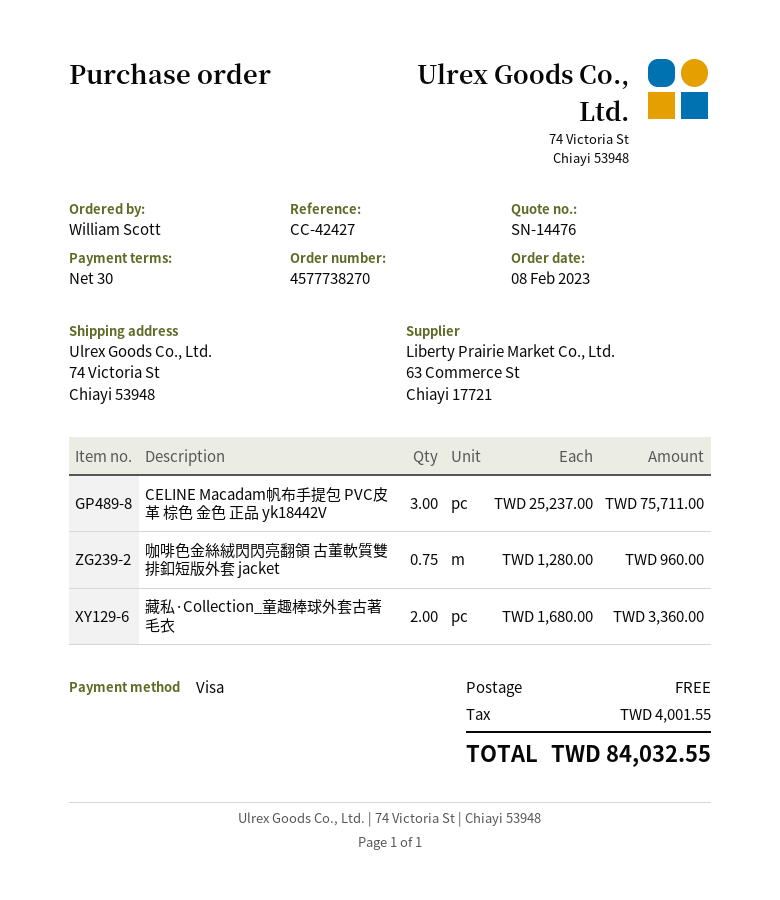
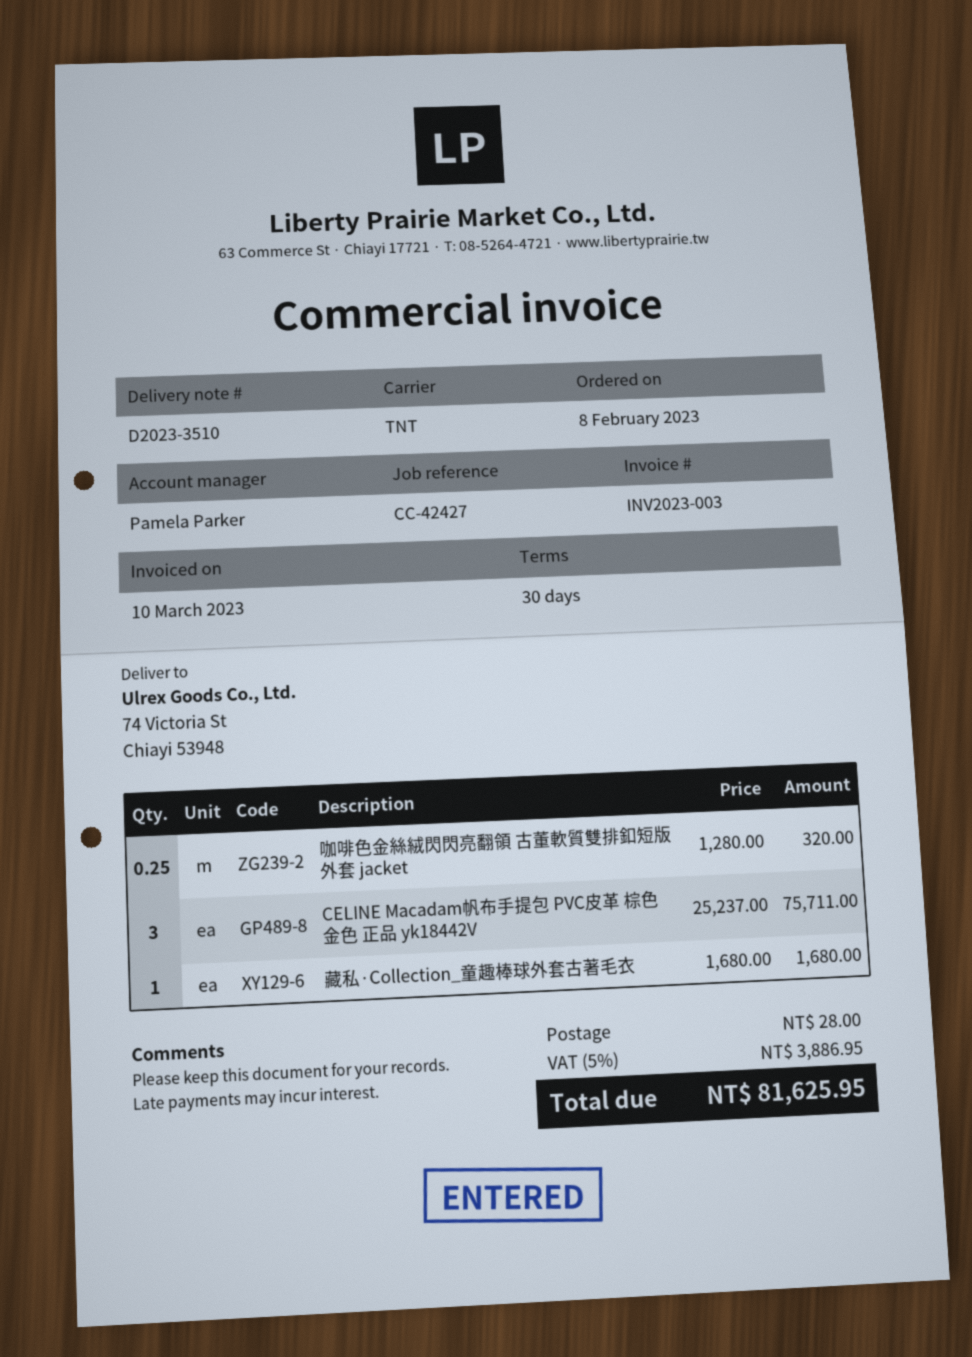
咖啡色金絲絨閃閃亮翻領 古董軟質雙排釦短版外套 jacket: 0.75 x 1280.00 = 960.00 -> 0.25 x 1280.00 = 320.00
藏私·Collection_童趣棒球外套古著毛衣: 2 x 1680.00 = 3360.00 -> 1 x 1680.00 = 1680.00
shipping: 0.00 -> 28.00
tax: 4001.55 -> 3886.95
total: 84032.55 -> 81625.95

